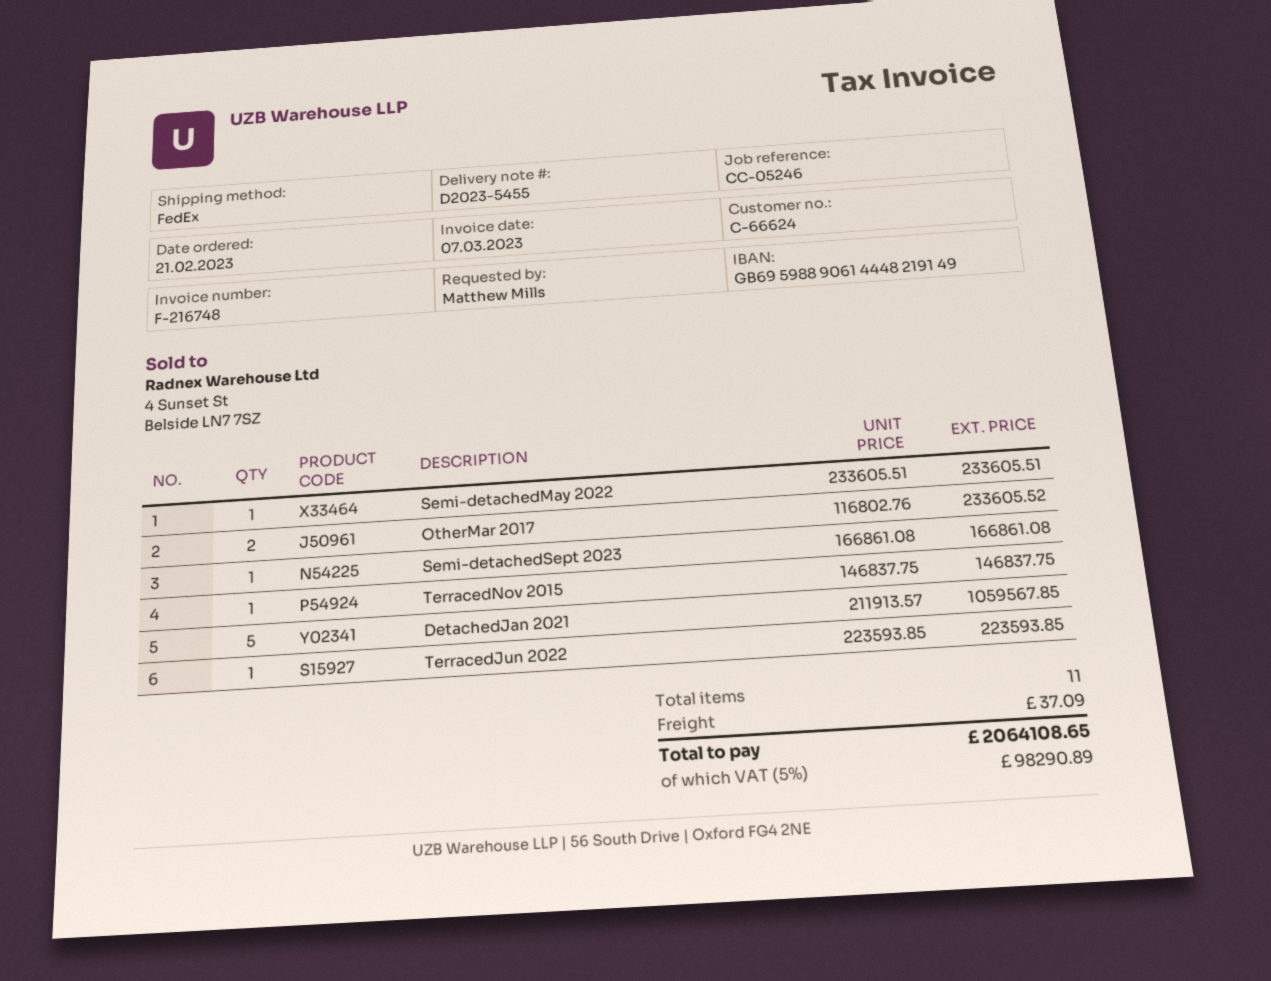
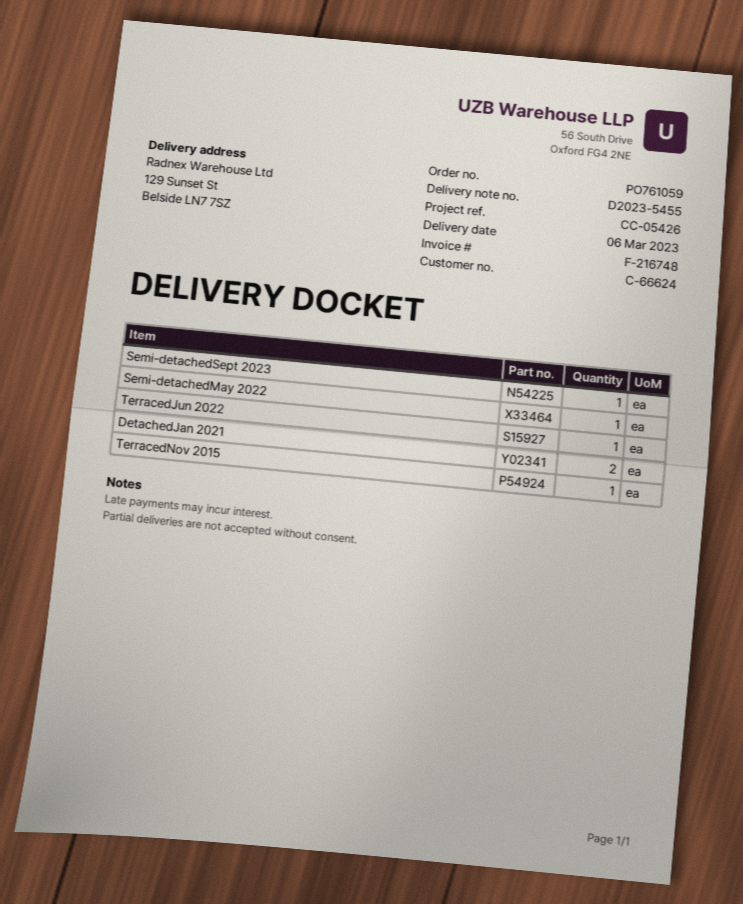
reference: CC-05246 -> CC-05426
OtherMar 2017: 2 -> none
DetachedJan 2021: 5 -> 2

